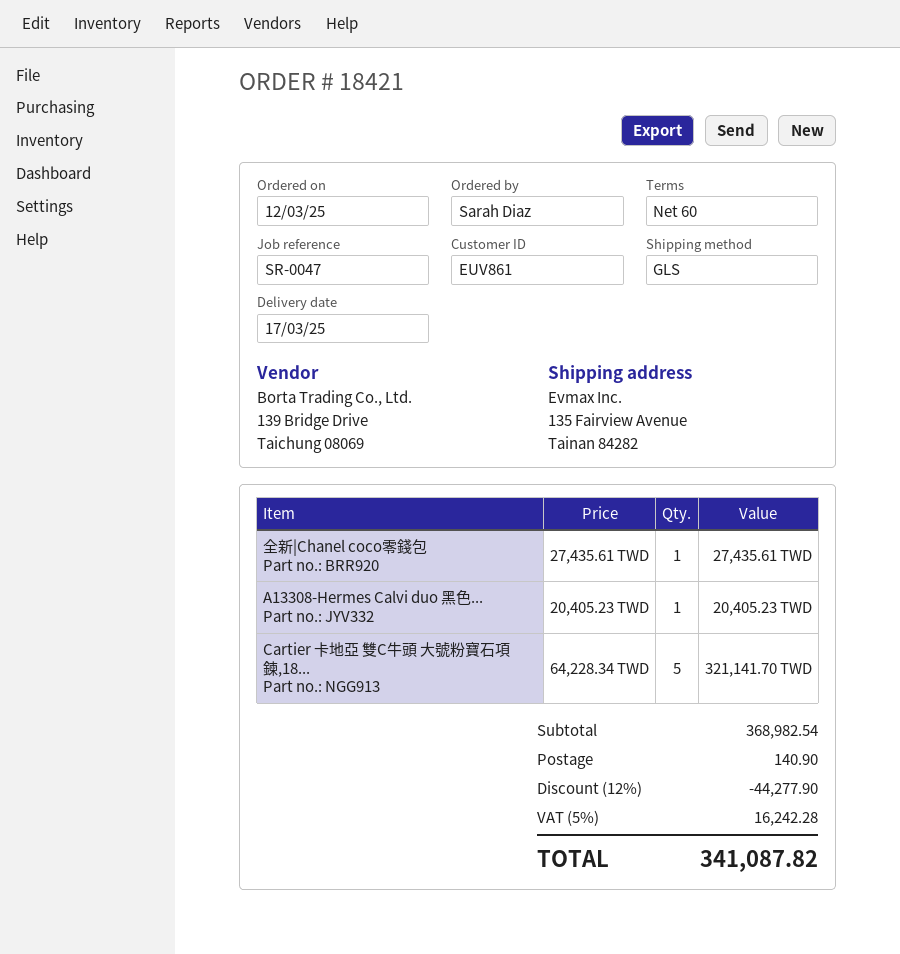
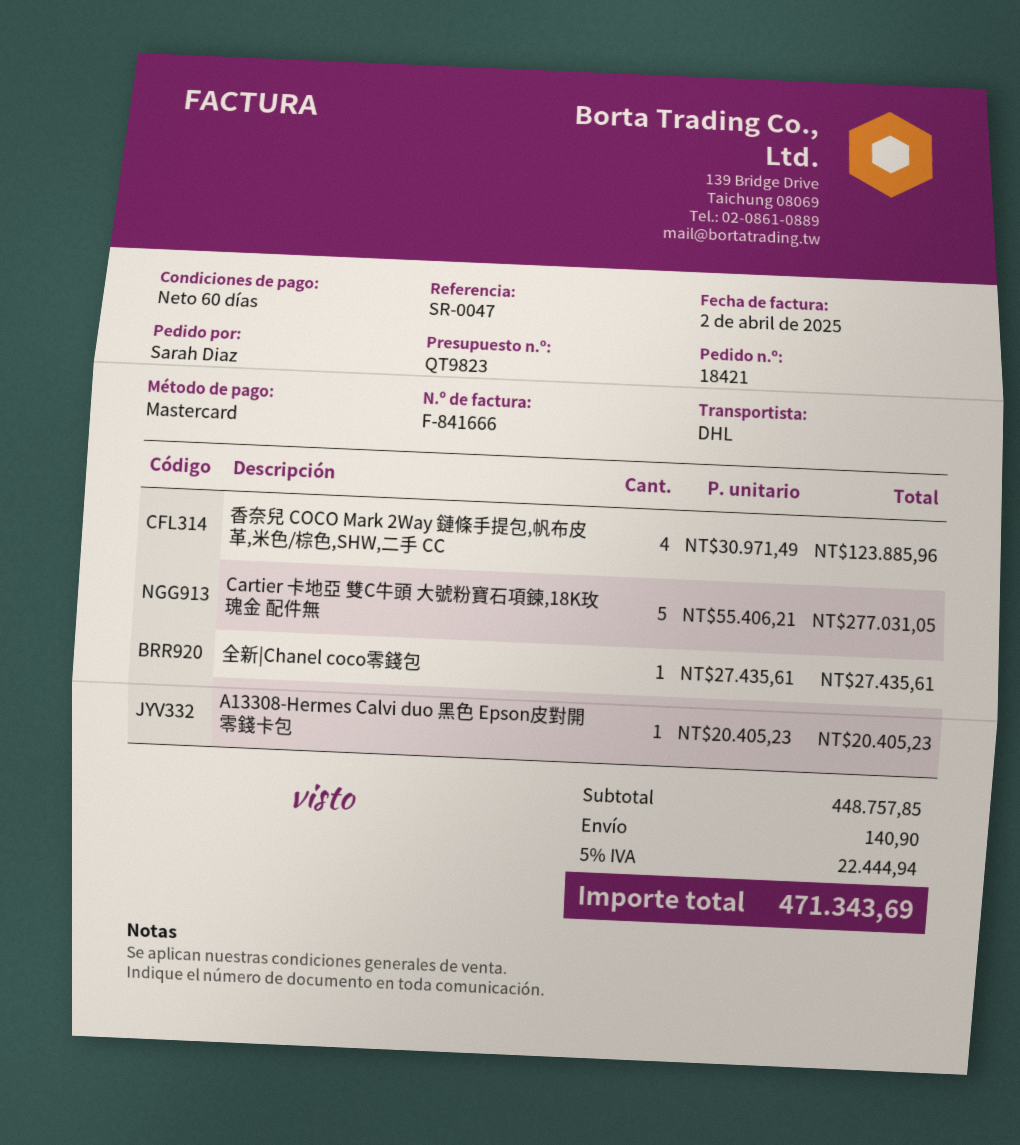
shipping method: GLS -> DHL
Cartier 卡地亞 雙C牛頭 大號粉寶石項鍊,18...: 5 x 64228.34 = 321141.70 -> 5 x 55406.21 = 277031.05
香奈兒 COCO Mark 2Way 鏈條手提包,帆布皮革,米色/棕色,SHW,二手 CC: none -> 4 x 30971.49 = 123885.96
subtotal: 368982.54 -> 448757.85
discount: 12% = 44277.90 -> none
tax: 5% = 16242.28 -> 5% = 22444.94
total: 341087.82 -> 471343.69

